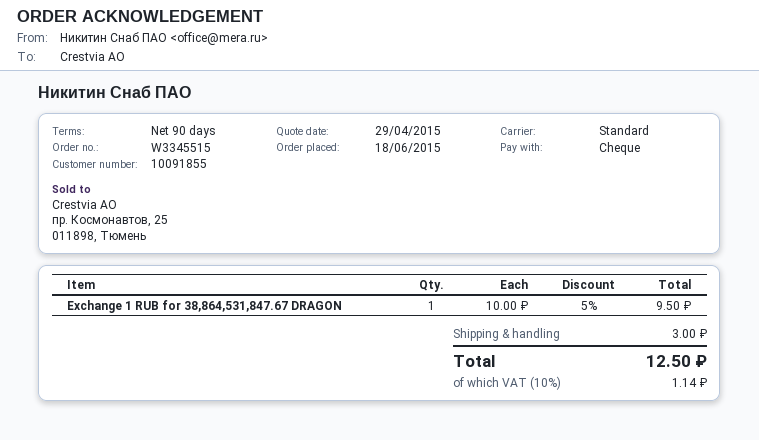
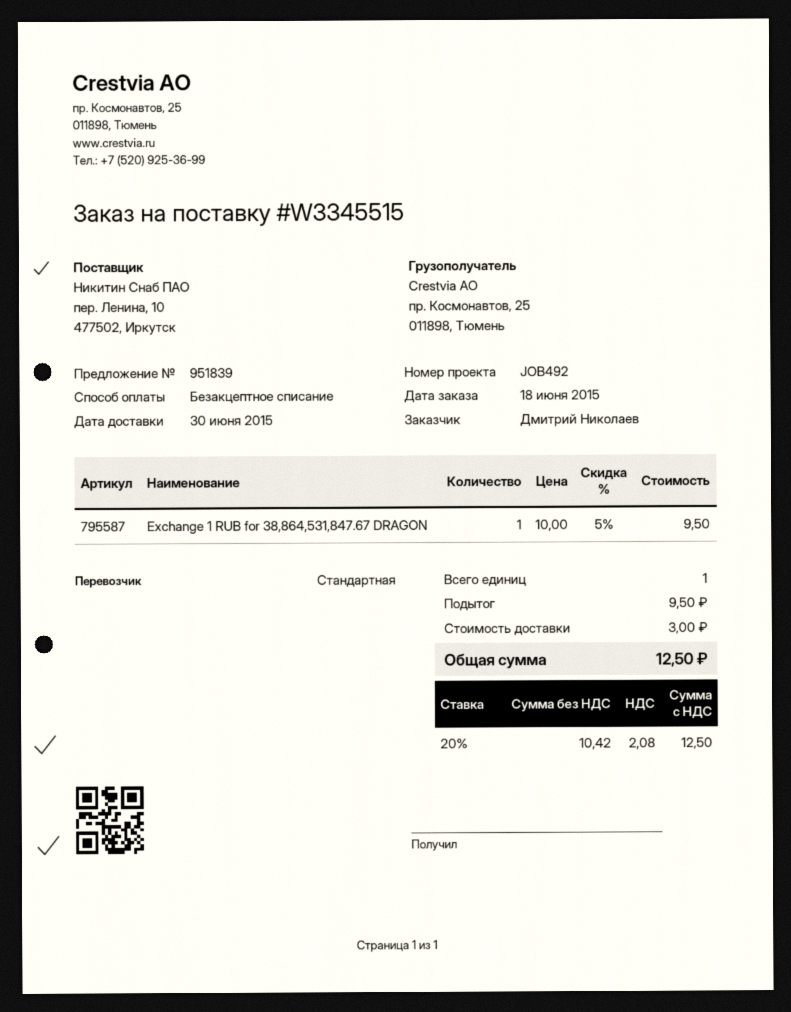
payment method: cheque -> direct debit
tax: 10% = 1.14 -> 20% = 2.08

